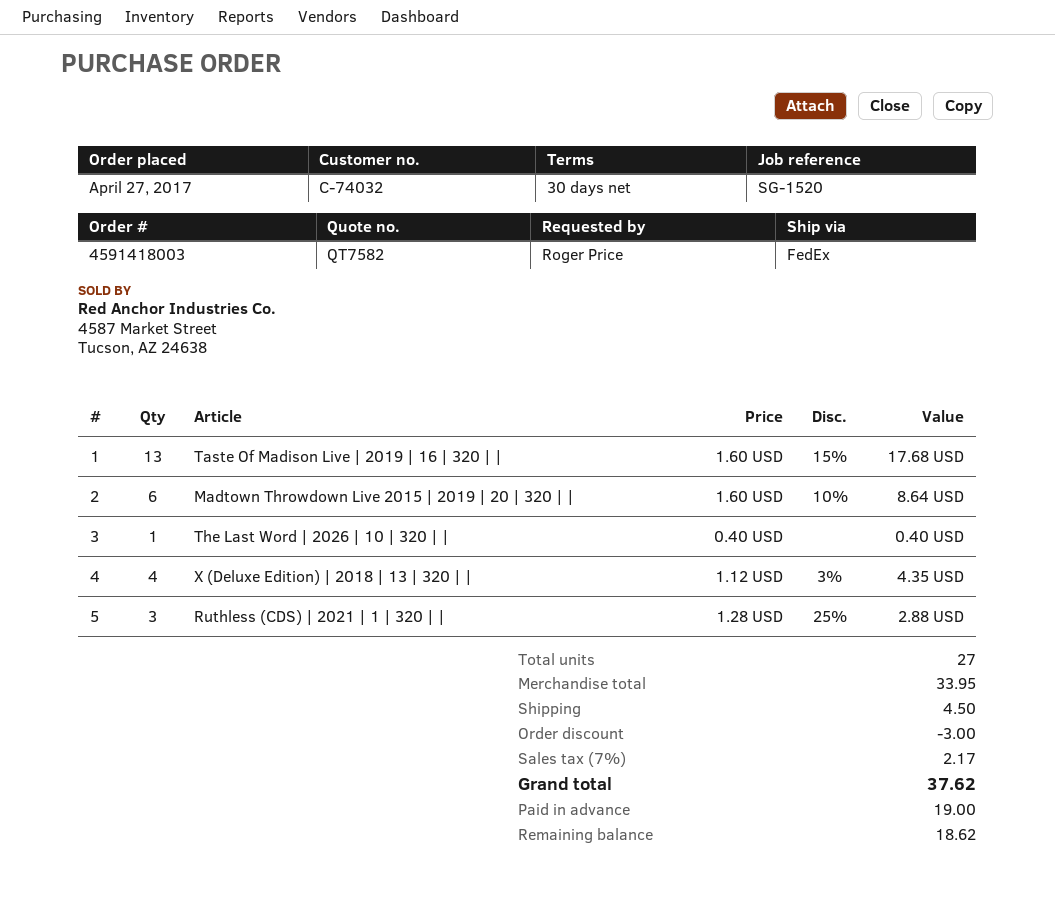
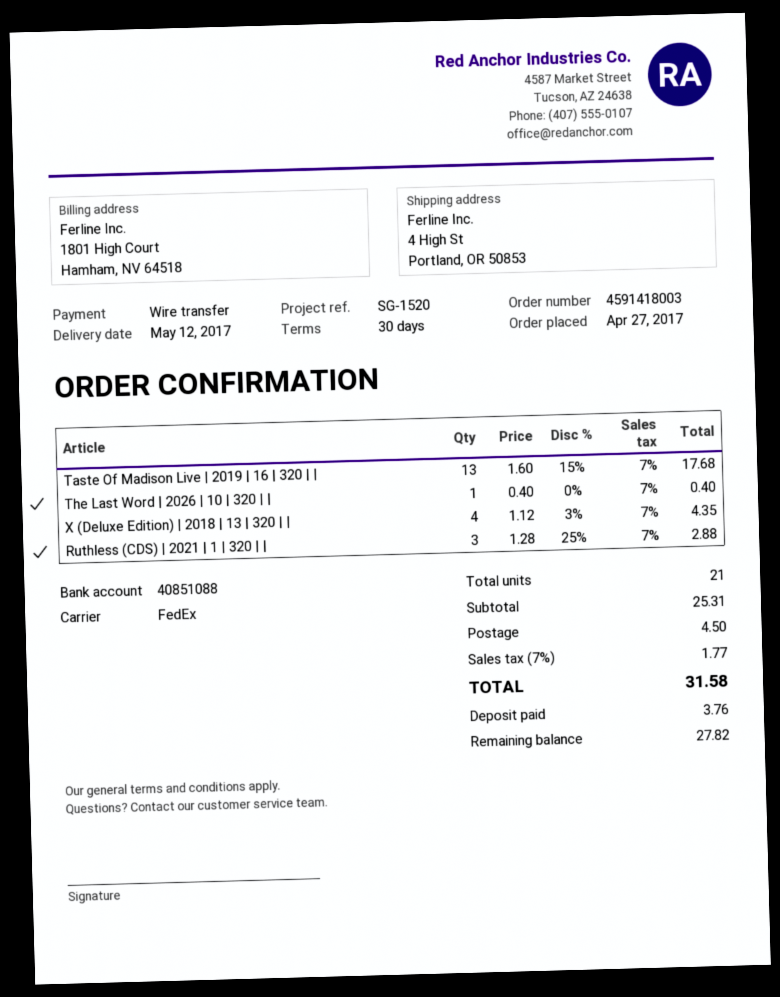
Madtown Throwdown Live 2015 | 2019 | 20 | 320 | |: 6 x 1.60 - 10% = 8.64 -> none
total quantity: 27 -> 21
subtotal: 33.95 -> 25.31
discount: 3.00 -> none
tax: 7% = 2.17 -> 7% = 1.77
total: 37.62 -> 31.58
deposit: 19.00 -> 3.76
balance: 18.62 -> 27.82

